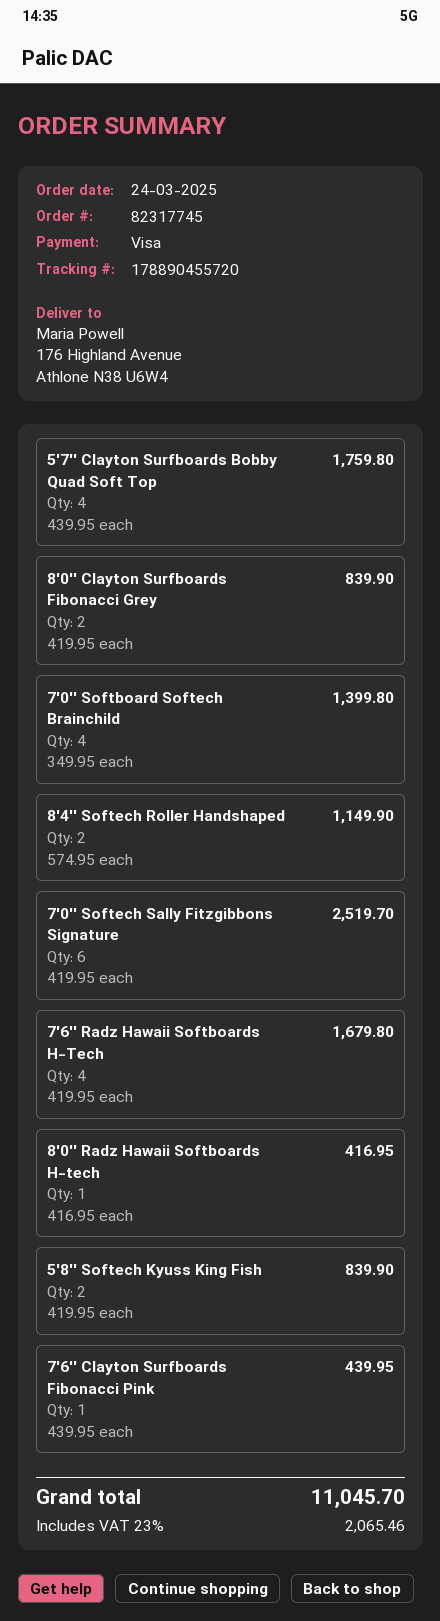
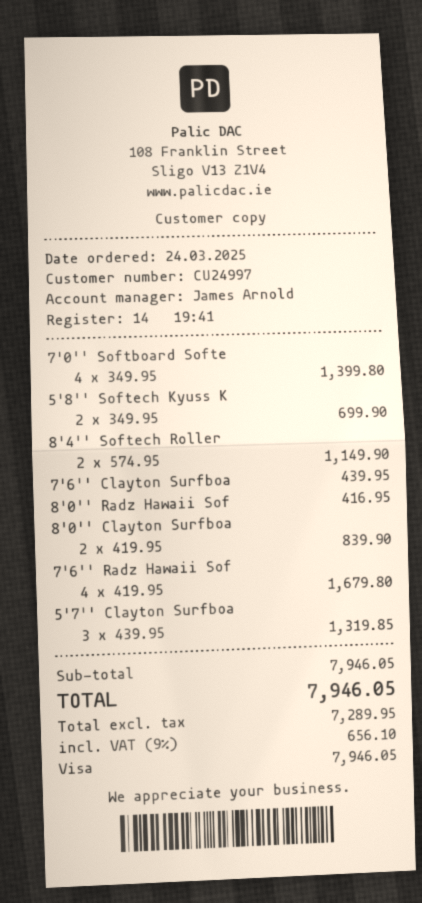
5'7'' Clayton Surfboards Bobby Quad Soft Top: 4 x 439.95 = 1759.80 -> 3 x 439.95 = 1319.85
7'0'' Softech Sally Fitzgibbons Signature: 6 x 419.95 = 2519.70 -> none
5'8'' Softech Kyuss King Fish: 2 x 419.95 = 839.90 -> 2 x 349.95 = 699.90
tax: 23% = 2065.46 -> 9% = 656.10
total: 11045.70 -> 7946.05

